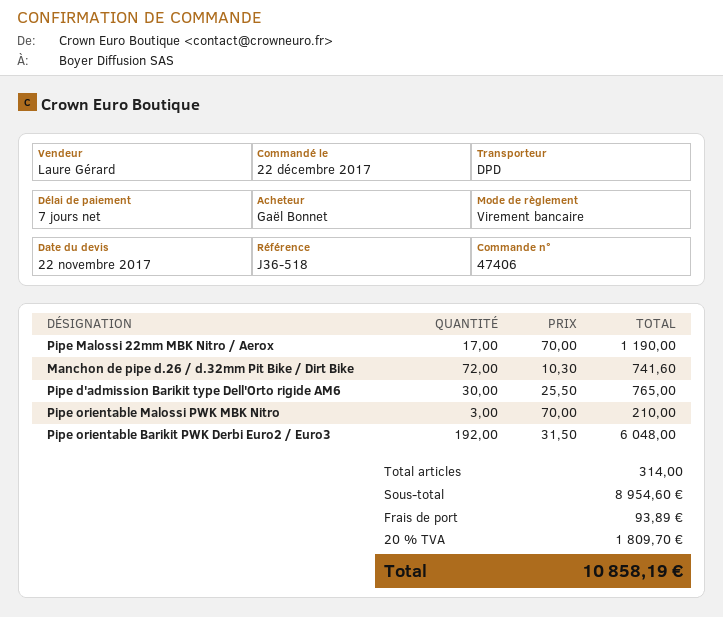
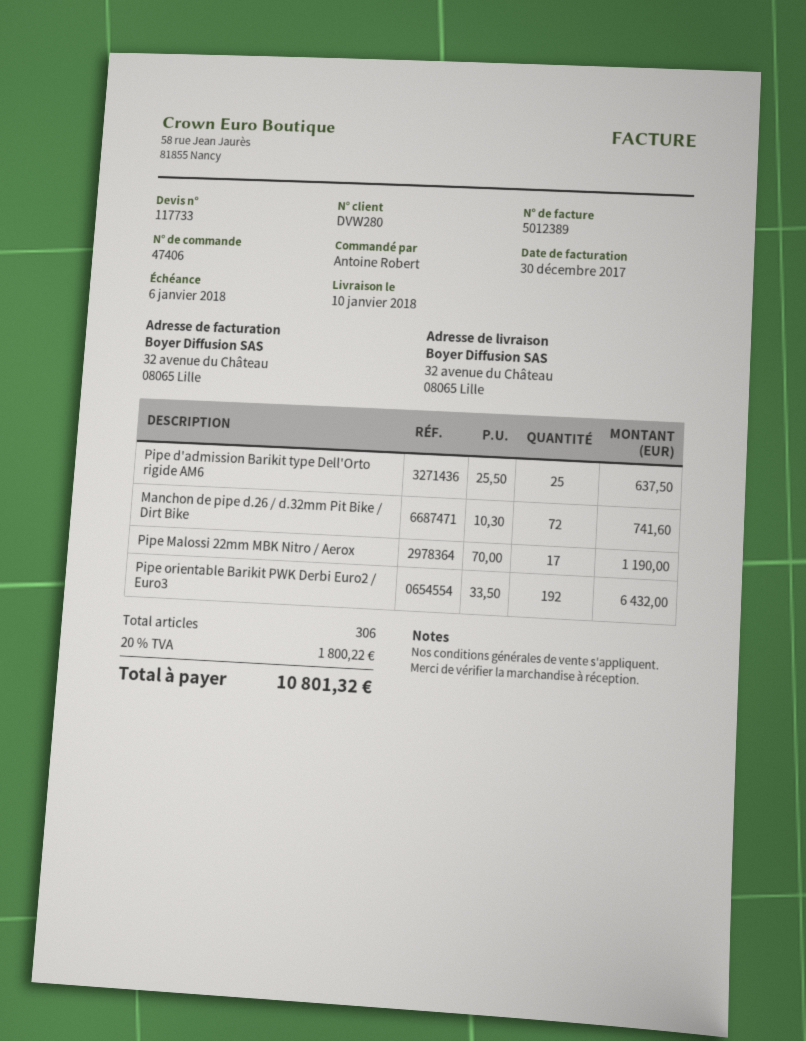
ordered by: Gaël Bonnet -> Antoine Robert
Pipe d'admission Barikit type Dell'Orto rigide AM6: 30 x 25.50 = 765.00 -> 25 x 25.50 = 637.50
Pipe orientable Malossi PWK MBK Nitro: 3 x 70.00 = 210.00 -> none
Pipe orientable Barikit PWK Derbi Euro2 / Euro3: 192 x 31.50 = 6048.00 -> 192 x 33.50 = 6432.00
total quantity: 314 -> 306
shipping: 93.89 -> none
tax: 20% = 1809.70 -> 20% = 1800.22
total: 10858.19 -> 10801.32

